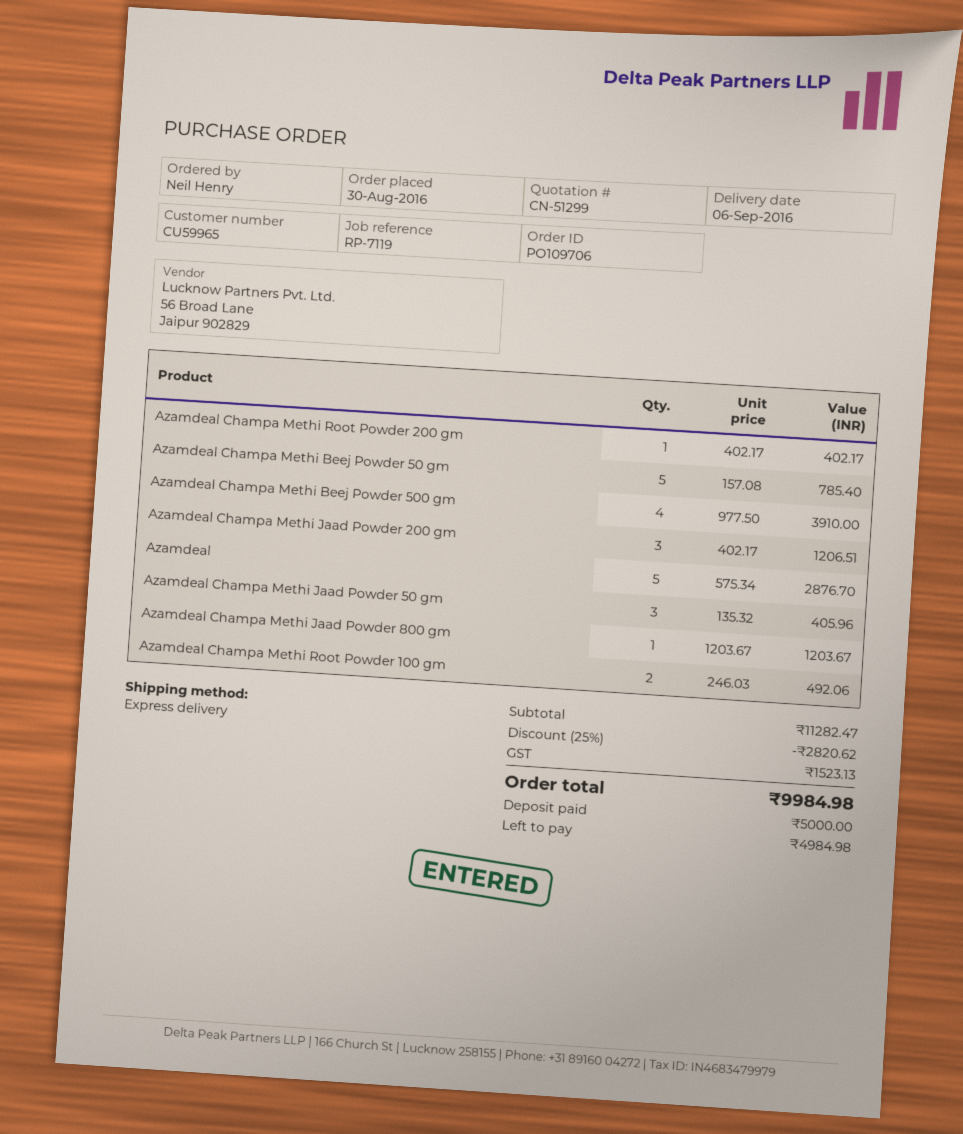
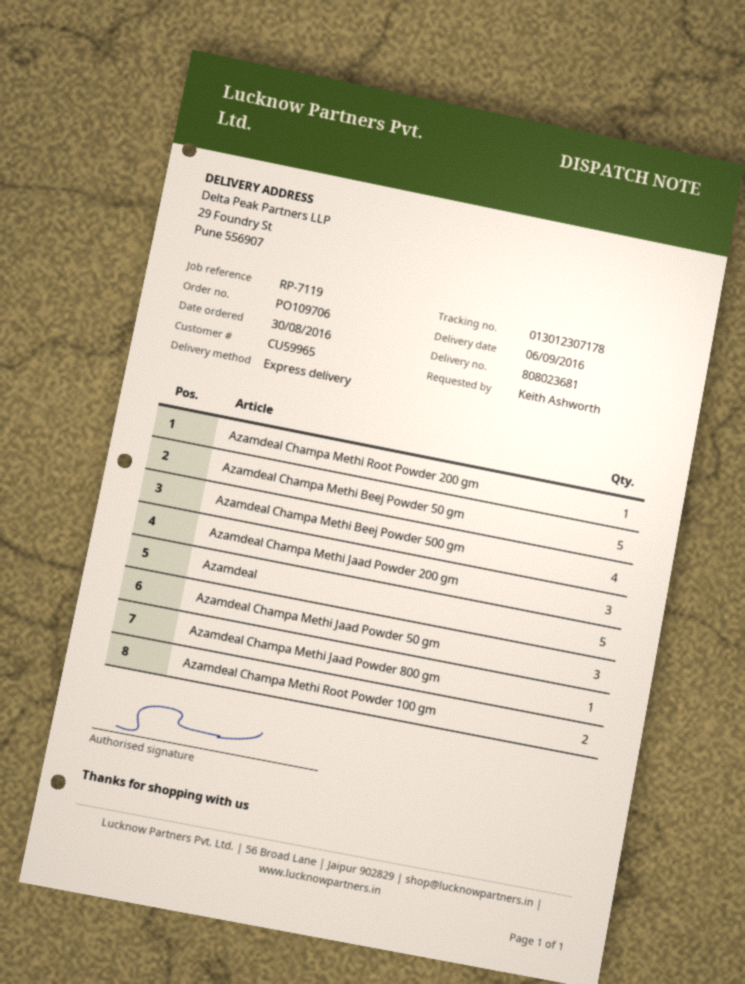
ordered by: Neil Henry -> Keith Ashworth

